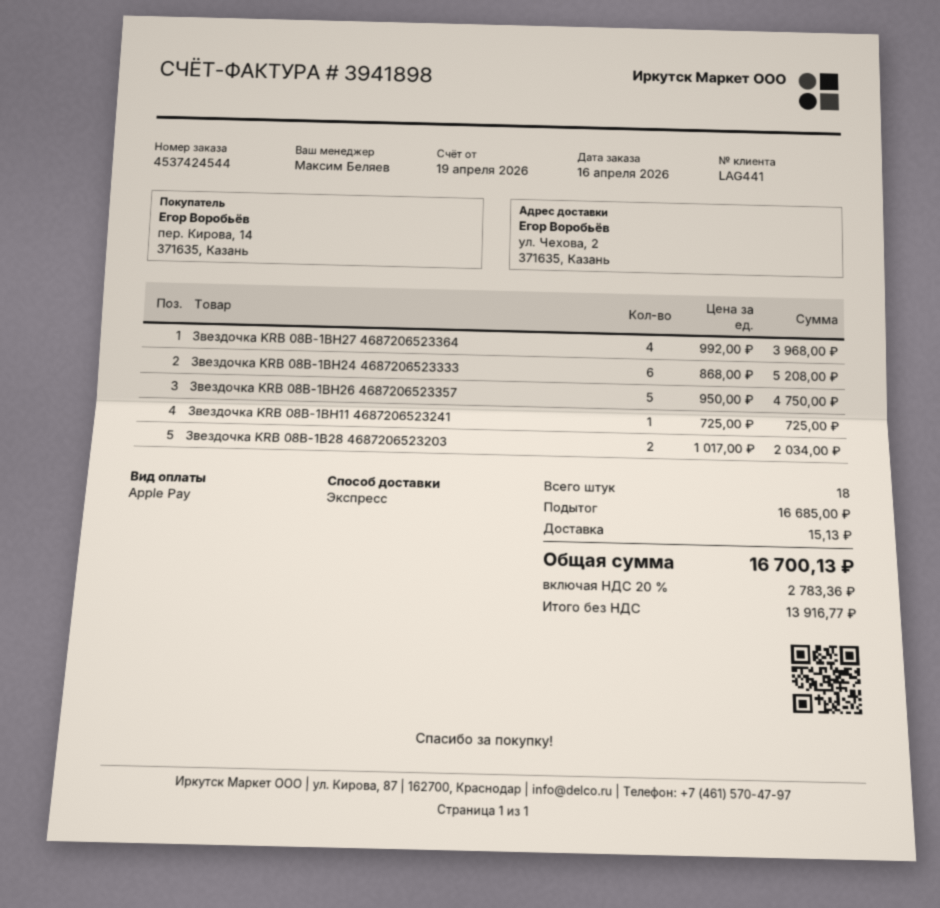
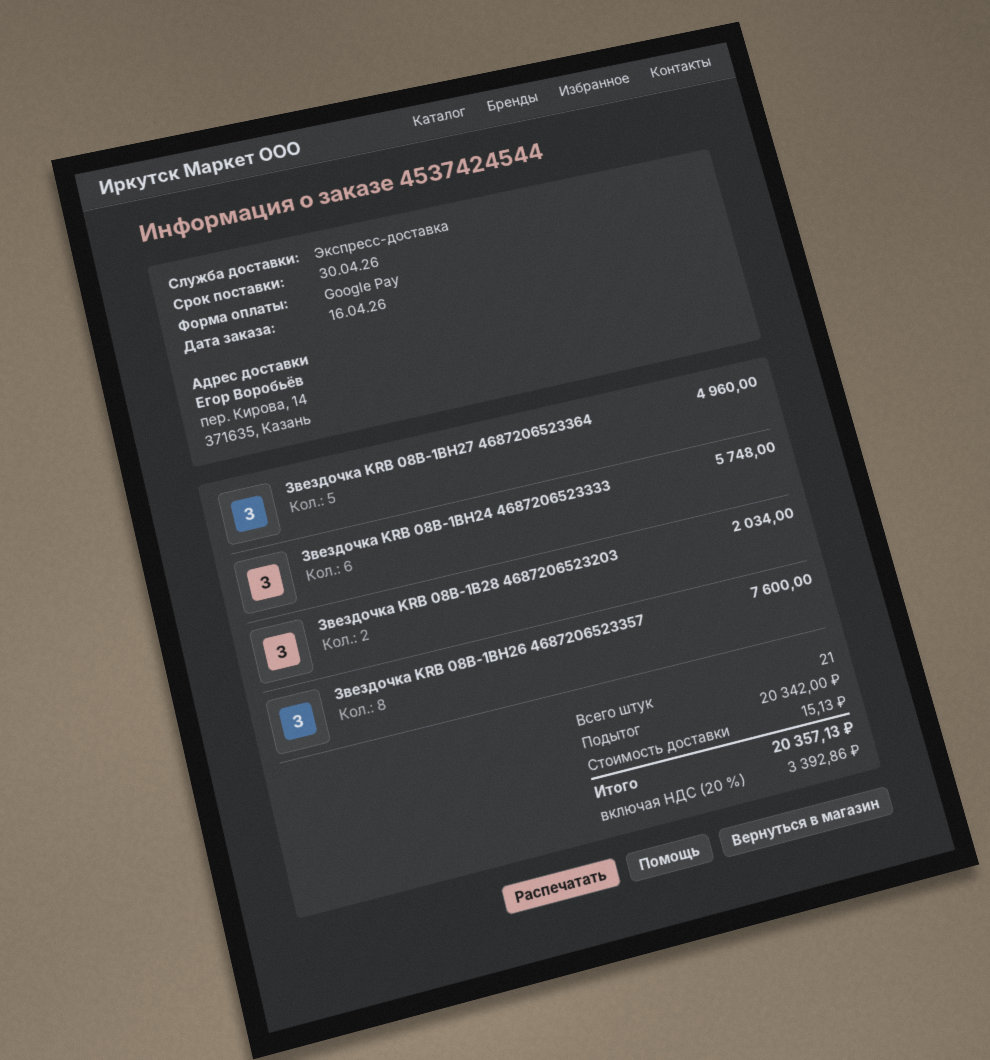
payment method: Apple Pay -> Google Pay
ship to: ул. Чехова, 2, 371635, Казань -> пер. Кирова, 14, 371635, Казань
Звездочка KRB 08B-1BH27 4687206523364: 4 for 3968.00 -> 5 for 4960.00
Звездочка KRB 08B-1BH24 4687206523333: 6 for 5208.00 -> 6 for 5748.00
Звездочка KRB 08B-1BH26 4687206523357: 5 for 4750.00 -> 8 for 7600.00
Звездочка KRB 08B-1BH11 4687206523241: 1 for 725.00 -> none
total quantity: 18 -> 21
subtotal: 16685.00 -> 20342.00
tax: 20% = 2783.36 -> 20% = 3392.86
total: 16700.13 -> 20357.13

